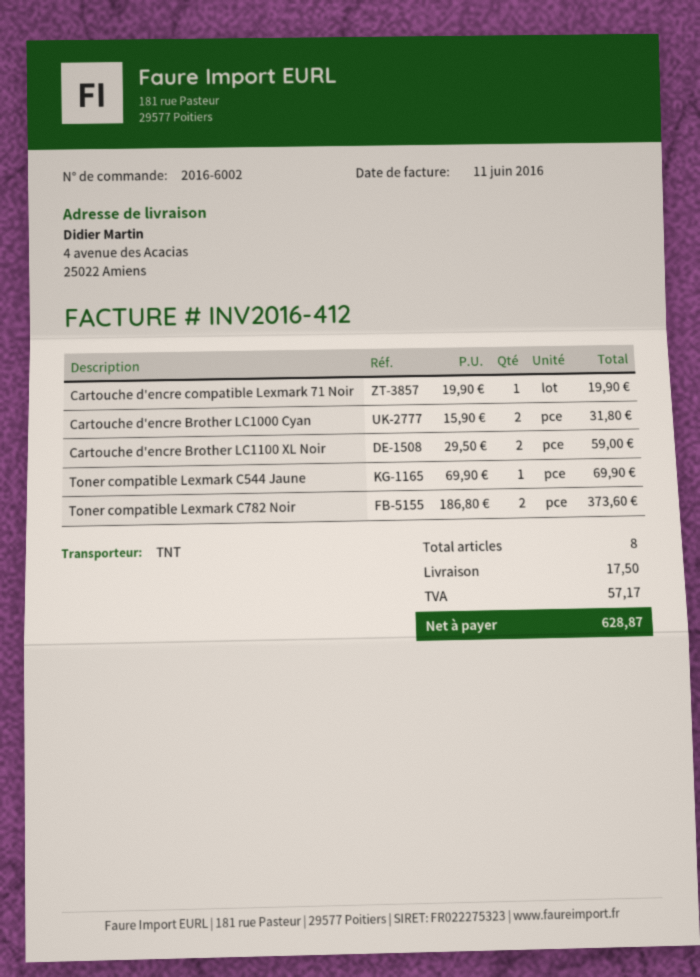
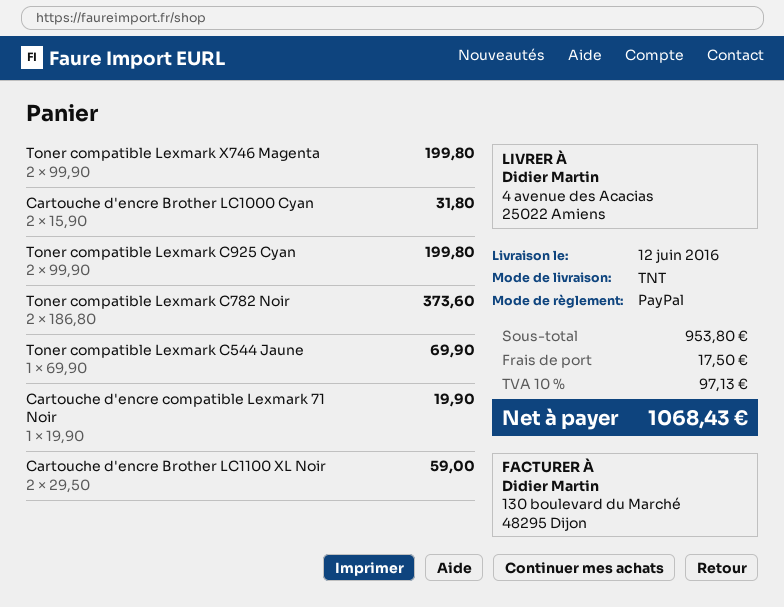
Toner compatible Lexmark X746 Magenta: none -> 2 x 99.90 = 199.80
Toner compatible Lexmark C925 Cyan: none -> 2 x 99.90 = 199.80
tax: 57.17 -> 97.13
total: 628.87 -> 1068.43

